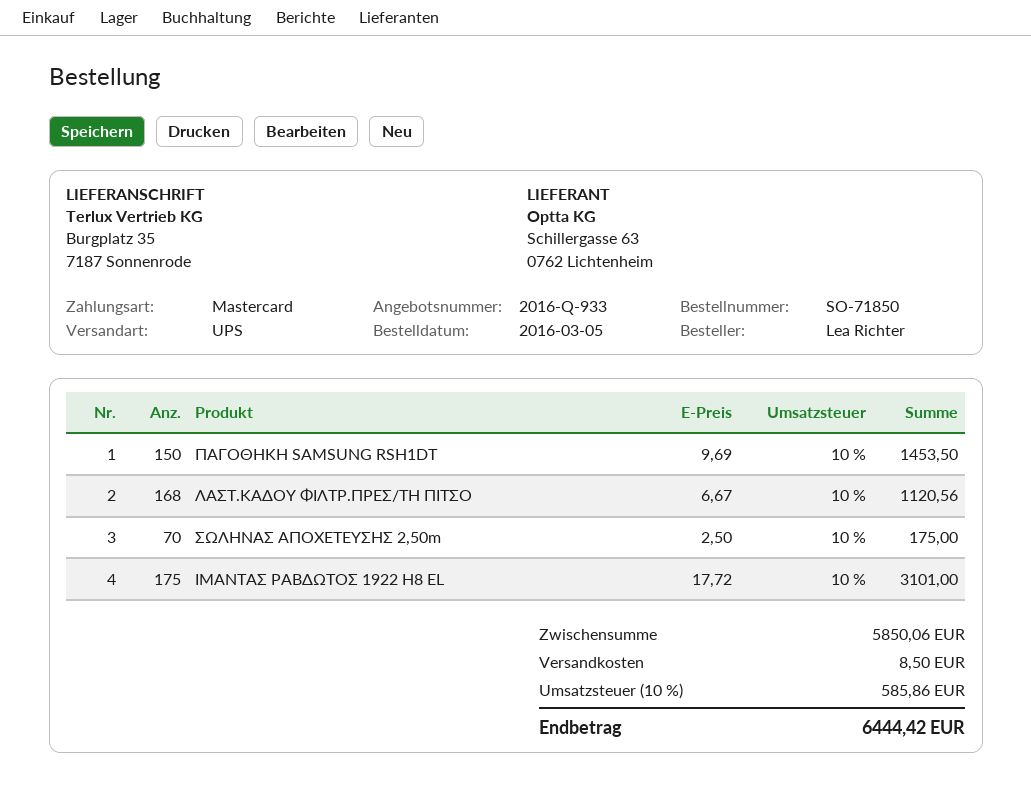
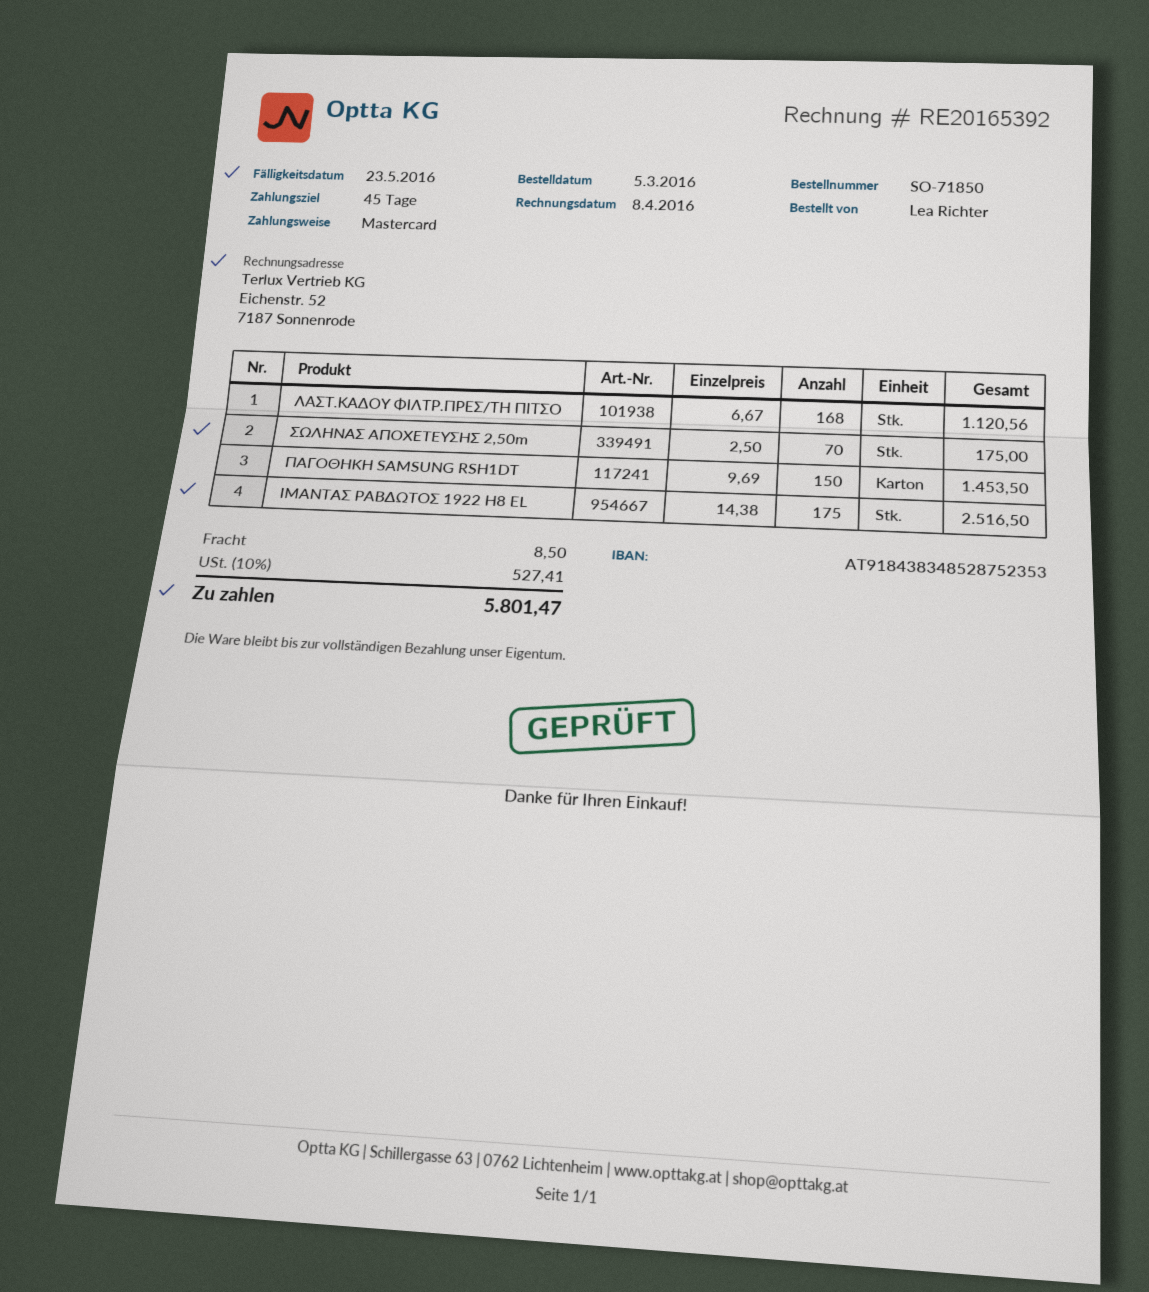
ΙΜΑΝΤΑΣ ΡΑΒΔΩΤΟΣ 1922 Η8 EL: 175 x 17.72 = 3101.00 -> 175 x 14.38 = 2516.50
tax: 10% = 585.86 -> 10% = 527.41
total: 6444.42 -> 5801.47

